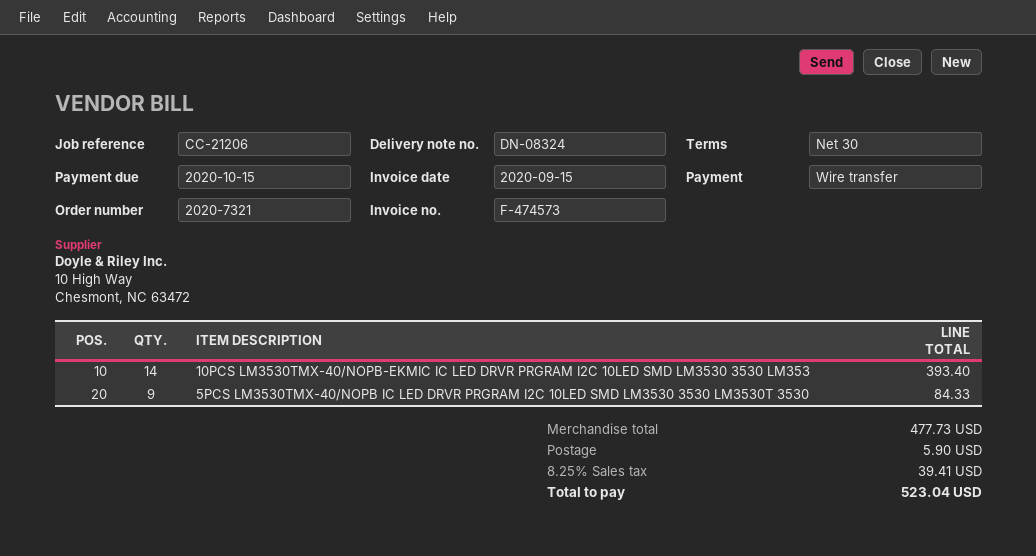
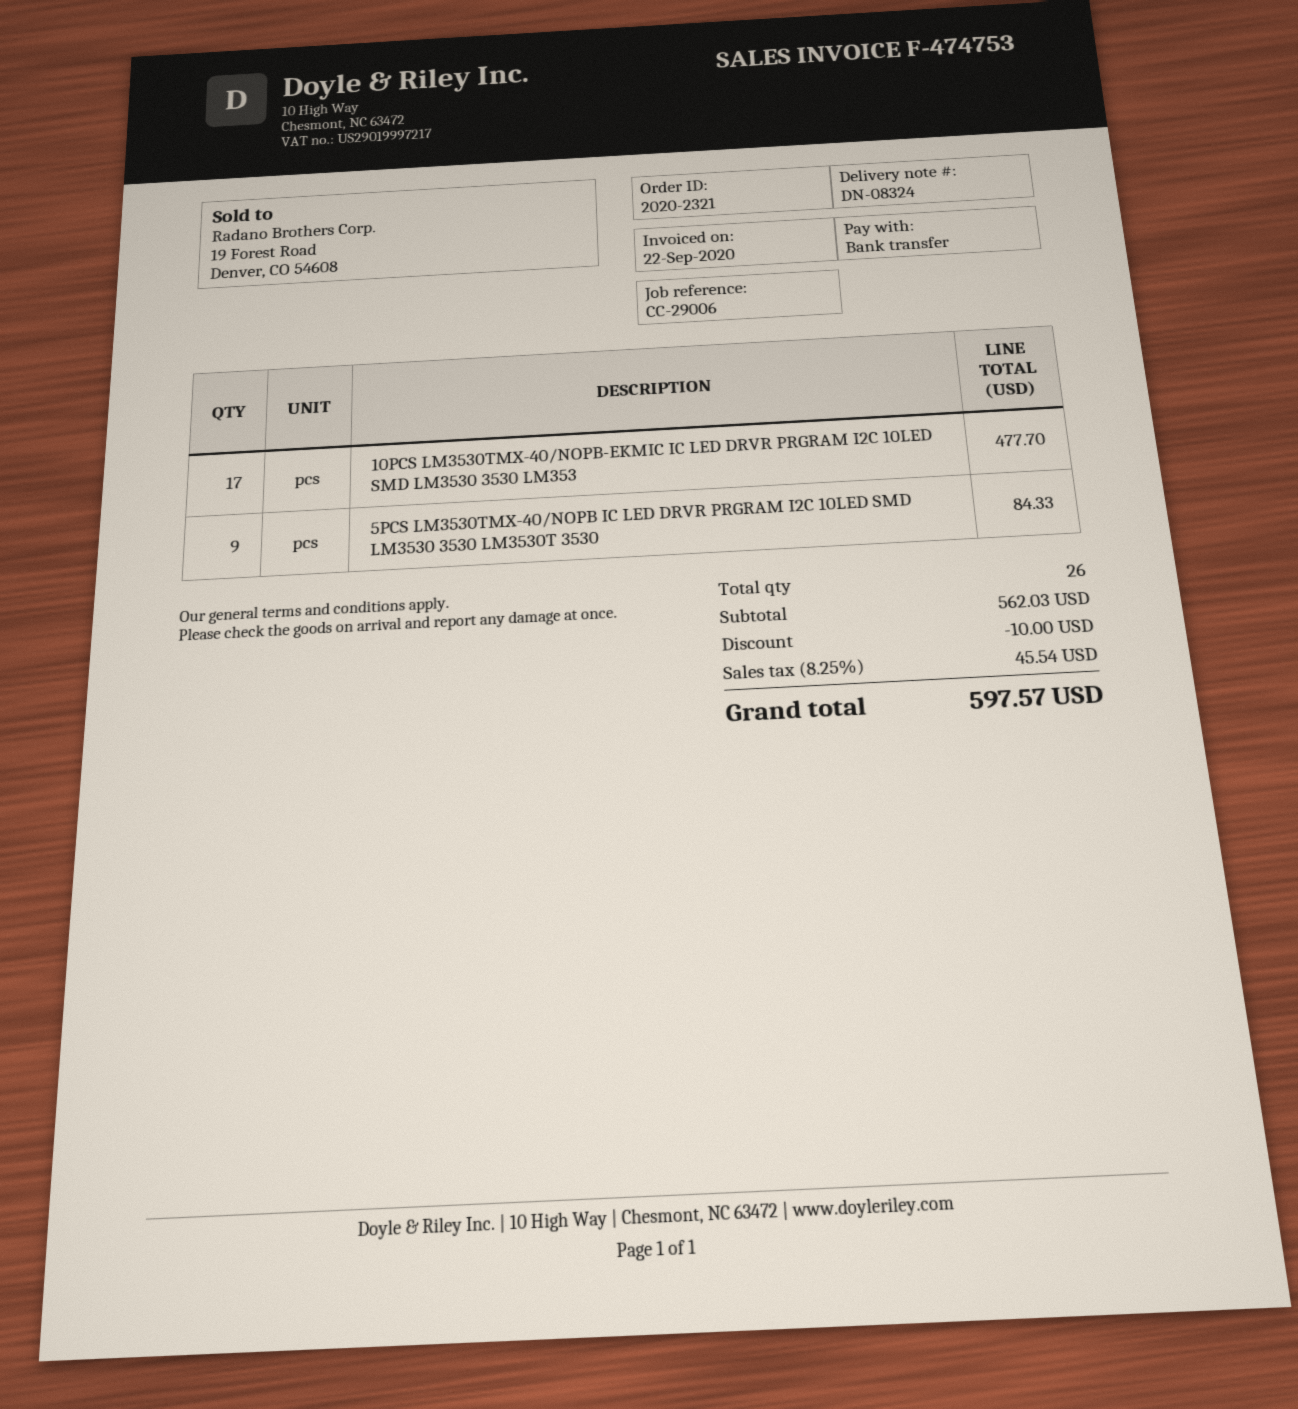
order number: 2020-7321 -> 2020-2321
invoice number: F-474573 -> F-474753
invoice date: 2020-09-15 -> 2020-09-22
reference: CC-21206 -> CC-29006
10PCS LM3530TMX-40/NOPB-EKMIC IC LED DRVR PRGRAM I2C 10LED SMD LM3530 3530 LM353: 14 for 393.40 -> 17 for 477.70
subtotal: 477.73 -> 562.03
discount: none -> 10.00
shipping: 5.90 -> none
tax: 8.25% = 39.41 -> 8.25% = 45.54
total: 523.04 -> 597.57

